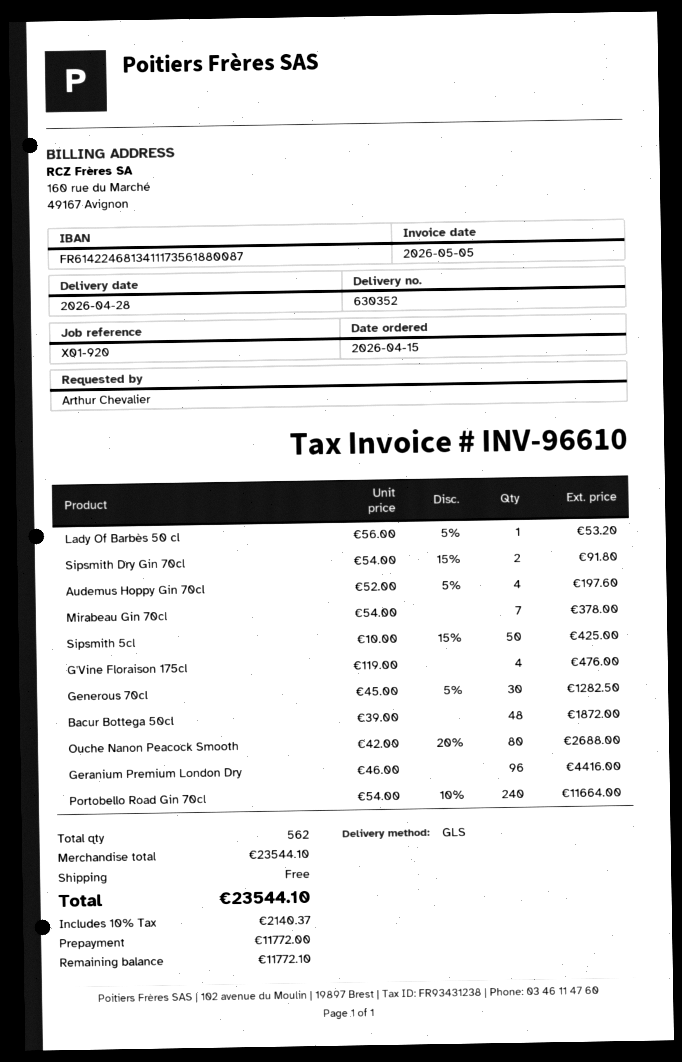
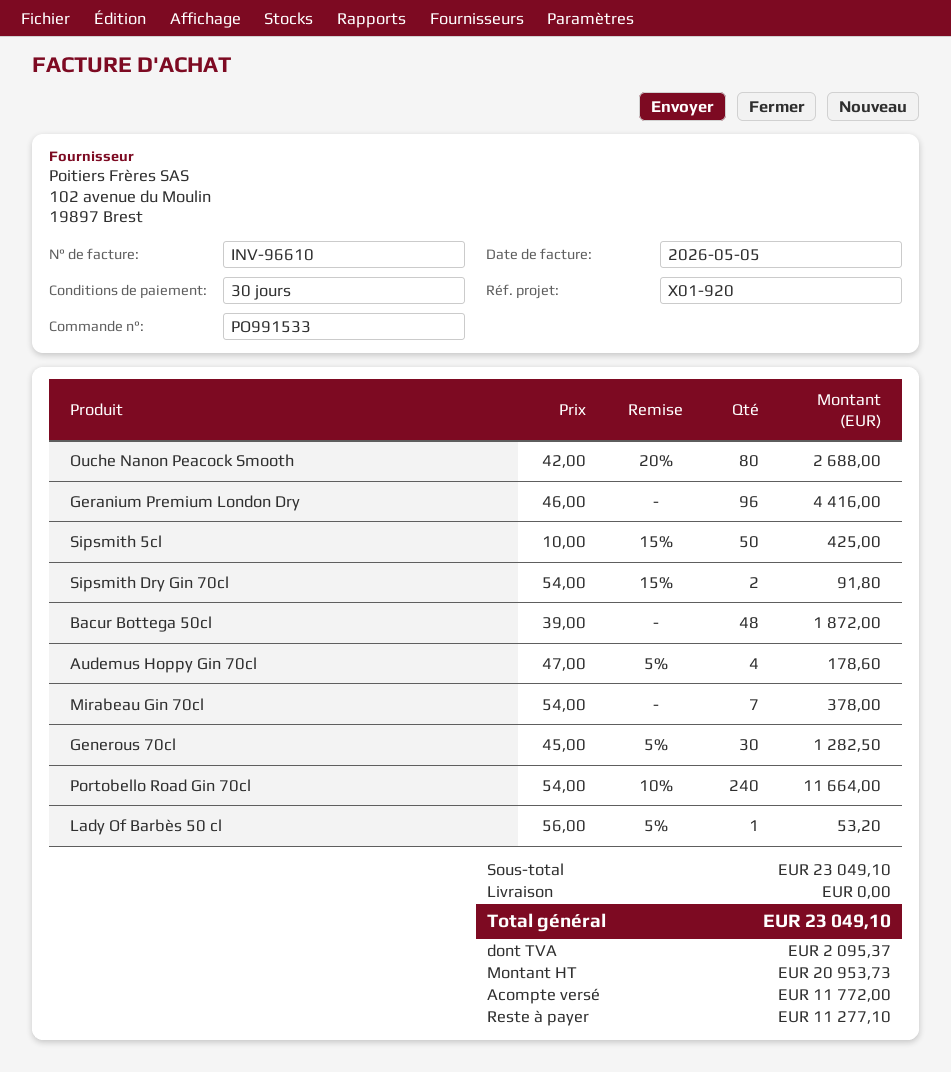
Audemus Hoppy Gin 70cl: 4 x 52.00 - 5% = 197.60 -> 4 x 47.00 - 5% = 178.60
G'Vine Floraison 175cl: 4 x 119.00 = 476.00 -> none
subtotal: 23544.10 -> 23049.10
tax: 2140.37 -> 2095.37
total: 23544.10 -> 23049.10
balance: 11772.10 -> 11277.10

